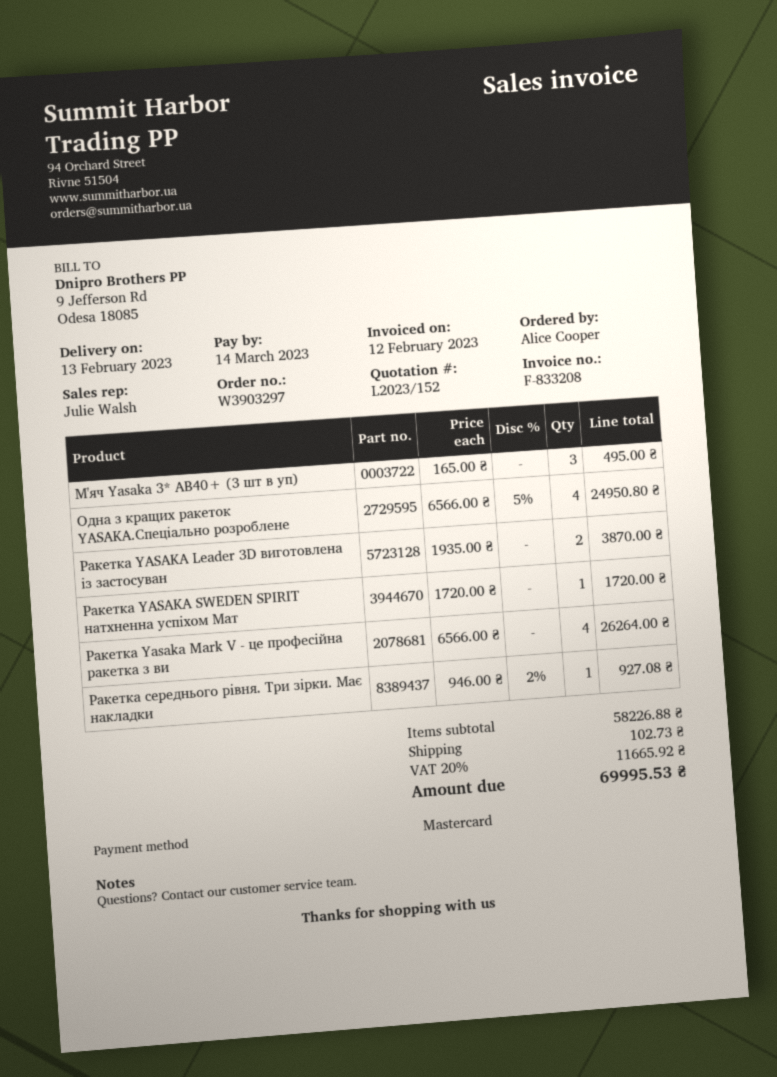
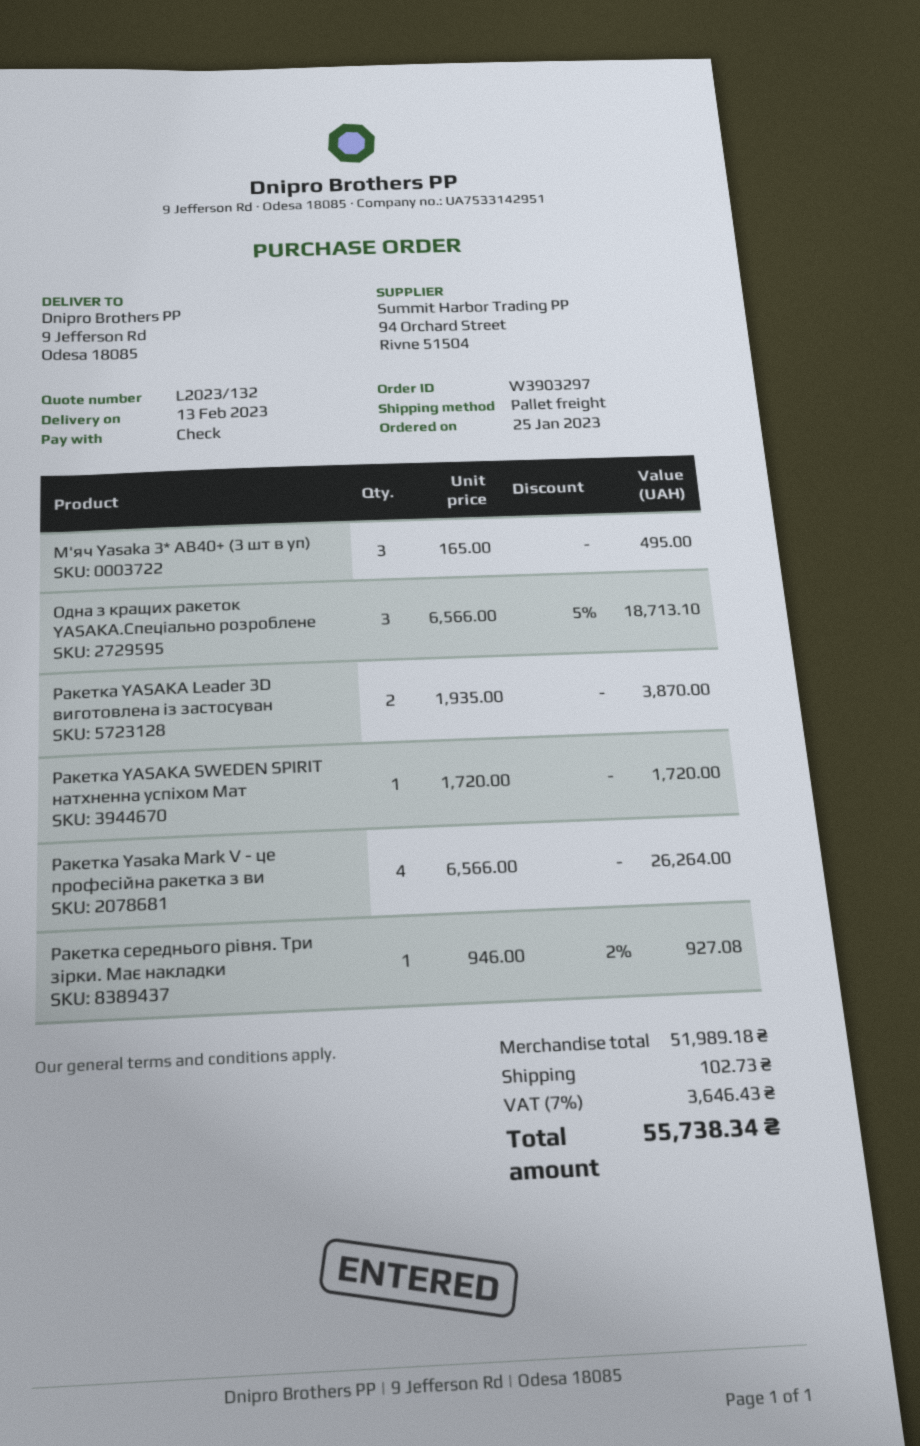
quote number: L2023/152 -> L2023/132
payment method: Mastercard -> cheque
Одна з кращих ракеток YASAKA.Спеціально розроблене: 4 x 6566.00 - 5% = 24950.80 -> 3 x 6566.00 - 5% = 18713.10
subtotal: 58226.88 -> 51989.18
tax: 20% = 11665.92 -> 7% = 3646.43
total: 69995.53 -> 55738.34

